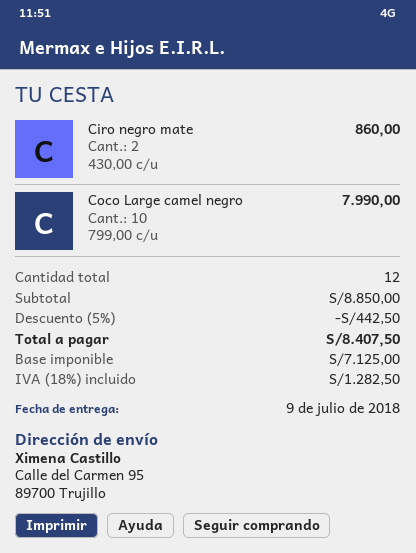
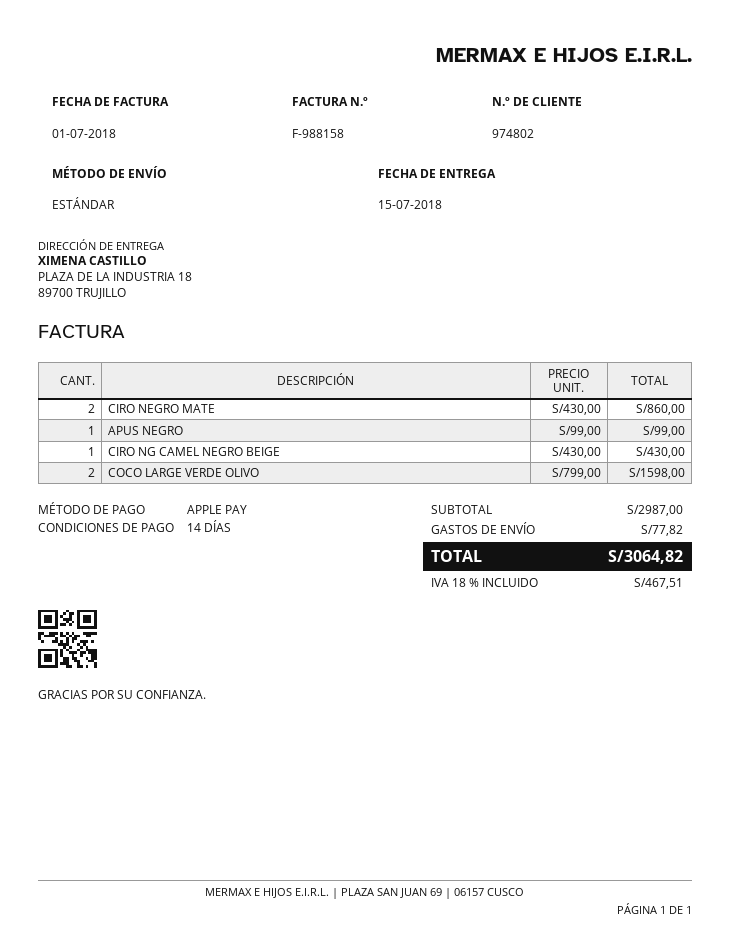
delivery date: 2018-07-09 -> 2018-07-15
ship to: Calle del Carmen 95, 89700 Trujillo -> PLAZA DE LA INDUSTRIA 18, 89700 TRUJILLO
Coco Large camel negro: 10 x 799.00 = 7990.00 -> none
APUS NEGRO: none -> 1 x 99.00 = 99.00
CIRO NG CAMEL NEGRO BEIGE: none -> 1 x 430.00 = 430.00
COCO LARGE VERDE OLIVO: none -> 2 x 799.00 = 1598.00
subtotal: 8850.00 -> 2987.00
discount: 5% = 442.50 -> none
shipping: none -> 77.82
tax: 18% = 1282.50 -> 18% = 467.51
total: 8407.50 -> 3064.82

